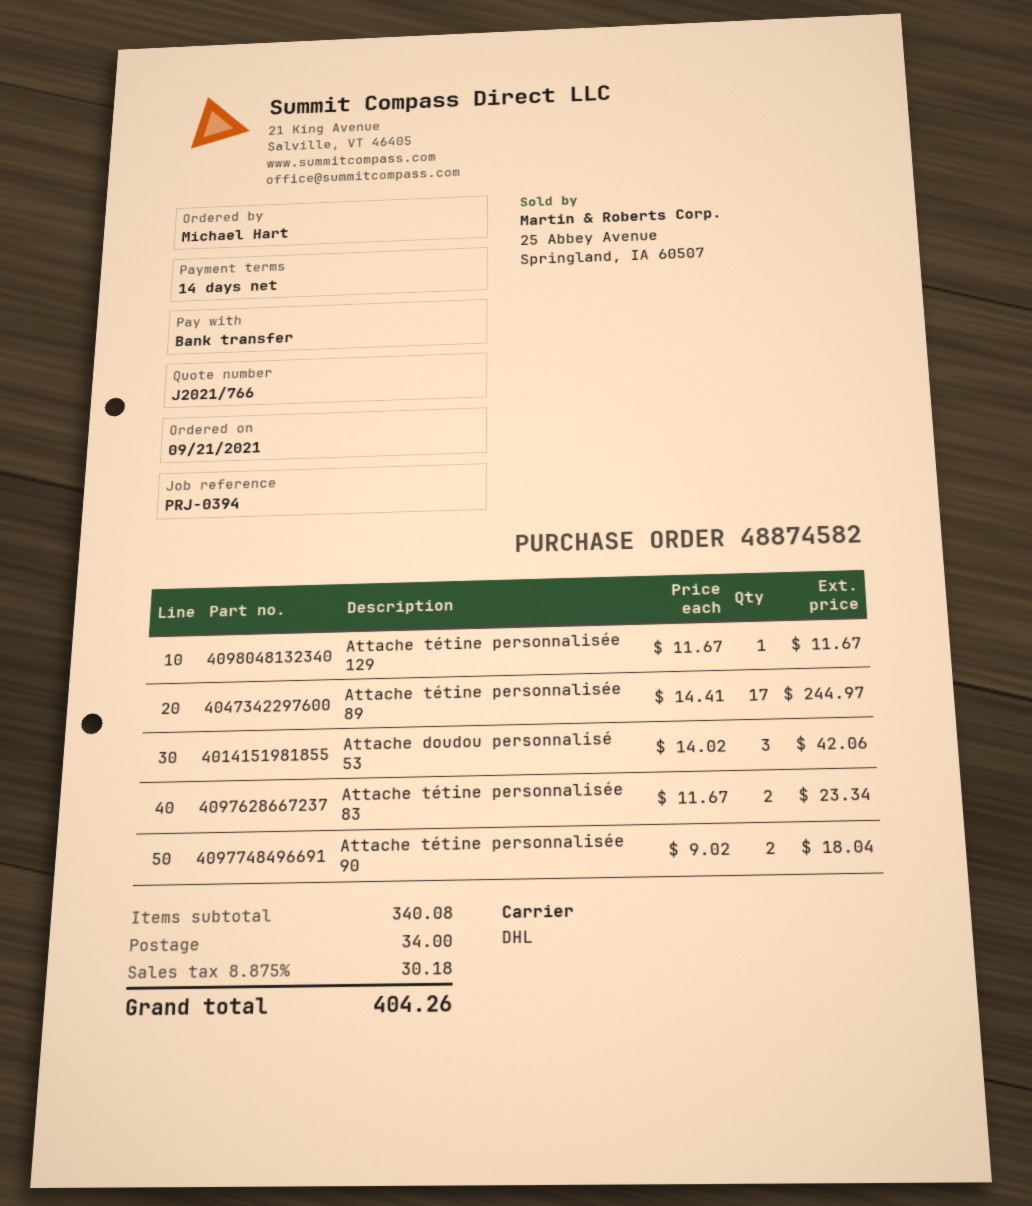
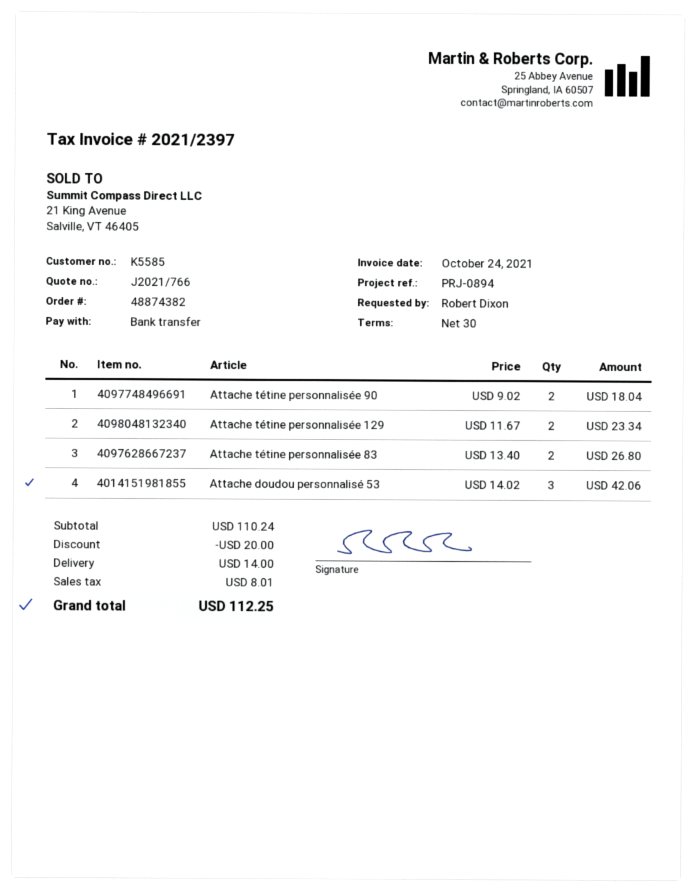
order number: 48874582 -> 48874382
payment terms: 14 days -> 30 days
reference: PRJ-0394 -> PRJ-0894
ordered by: Michael Hart -> Robert Dixon
Attache tétine personnalisée 129: 1 x 11.67 = 11.67 -> 2 x 11.67 = 23.34
Attache tétine personnalisée 89: 17 x 14.41 = 244.97 -> none
Attache tétine personnalisée 83: 2 x 11.67 = 23.34 -> 2 x 13.40 = 26.80
subtotal: 340.08 -> 110.24
discount: none -> 20.00
shipping: 34.00 -> 14.00
tax: 30.18 -> 8.01
total: 404.26 -> 112.25

